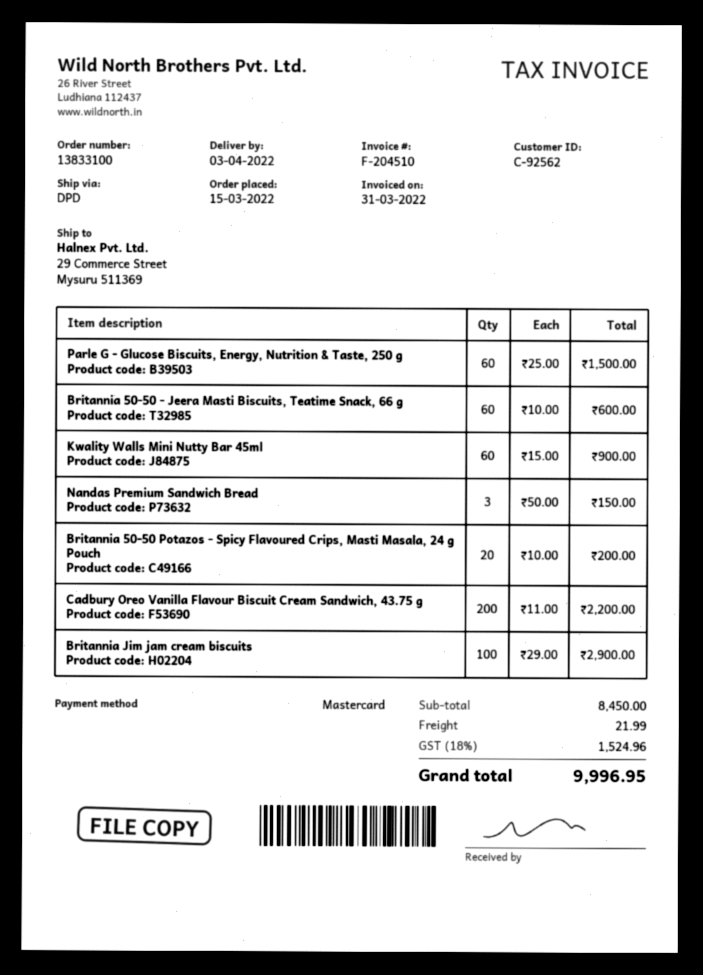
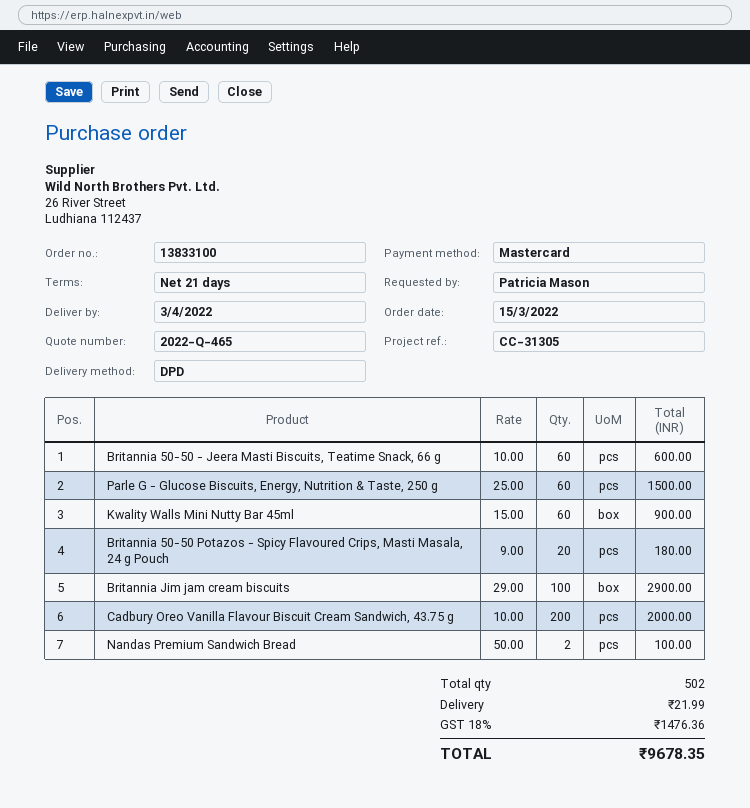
Nandas Premium Sandwich Bread: 3 x 50.00 = 150.00 -> 2 x 50.00 = 100.00
Britannia 50-50 Potazos - Spicy Flavoured Crips, Masti Masala, 24 g Pouch: 20 x 10.00 = 200.00 -> 20 x 9.00 = 180.00
Cadbury Oreo Vanilla Flavour Biscuit Cream Sandwich, 43.75 g: 200 x 11.00 = 2200.00 -> 200 x 10.00 = 2000.00
tax: 18% = 1524.96 -> 18% = 1476.36
total: 9996.95 -> 9678.35

